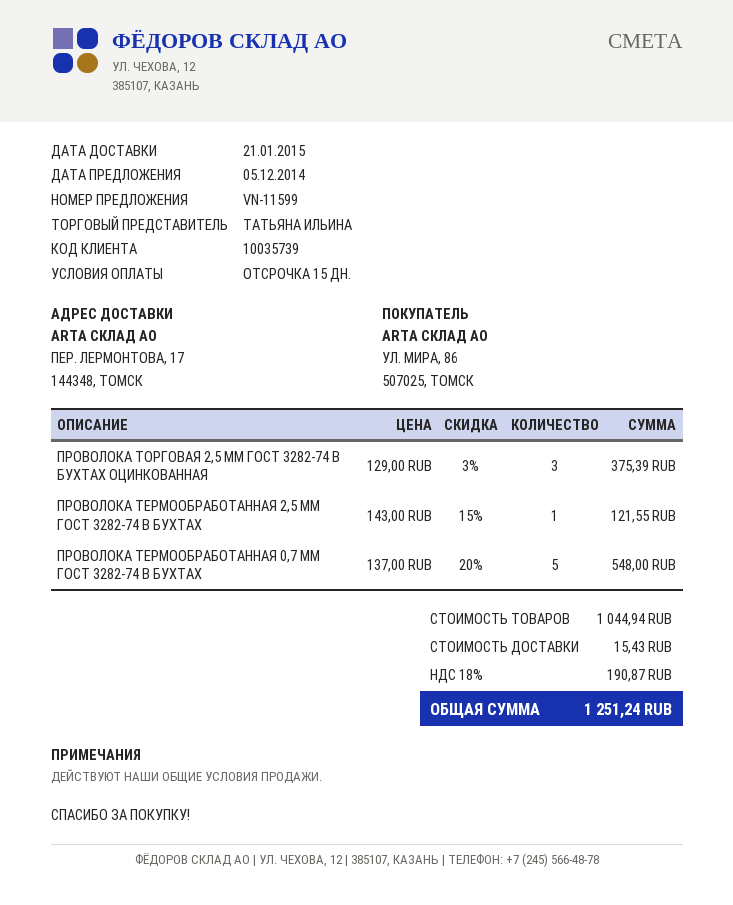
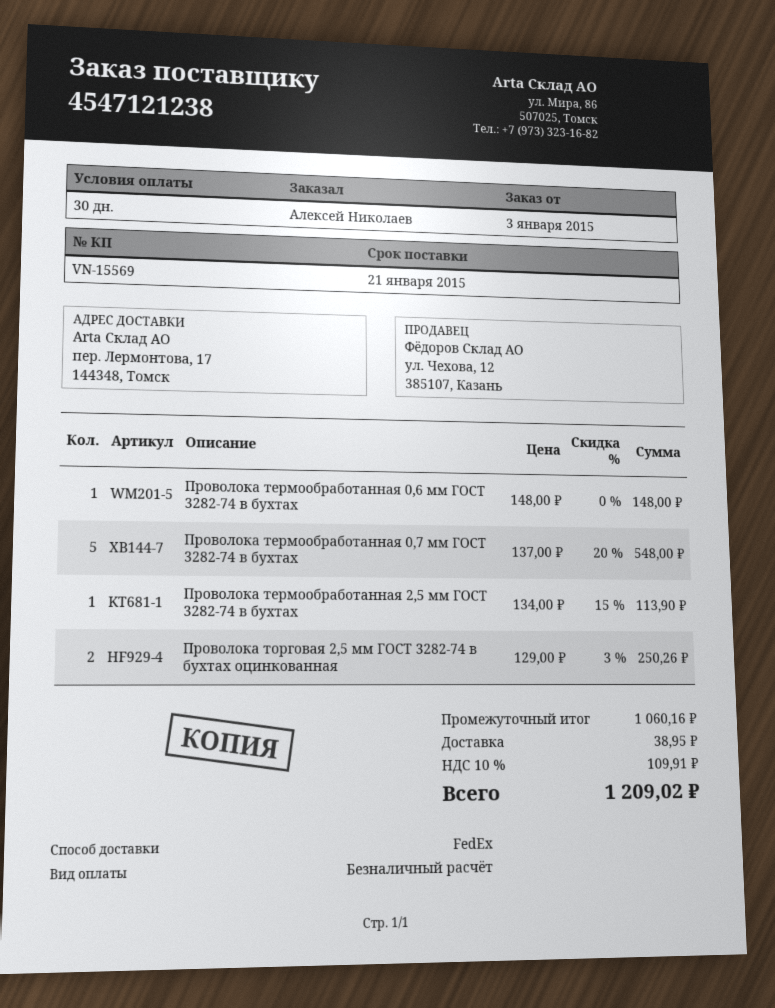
quote number: VN-11599 -> VN-15569
payment terms: 15 days -> 30 days
ПРОВОЛОКА ТОРГОВАЯ 2,5 ММ ГОСТ 3282-74 В БУХТАХ ОЦИНКОВАННАЯ: 3 x 129.00 - 3% = 375.39 -> 2 x 129.00 - 3% = 250.26
ПРОВОЛОКА ТЕРМООБРАБОТАННАЯ 2,5 ММ ГОСТ 3282-74 В БУХТАХ: 1 x 143.00 - 15% = 121.55 -> 1 x 134.00 - 15% = 113.90
Проволока термообработанная 0,6 мм ГОСТ 3282-74 в бухтах: none -> 1 x 148.00 = 148.00
subtotal: 1044.94 -> 1060.16
shipping: 15.43 -> 38.95
tax: 18% = 190.87 -> 10% = 109.91
total: 1251.24 -> 1209.02

